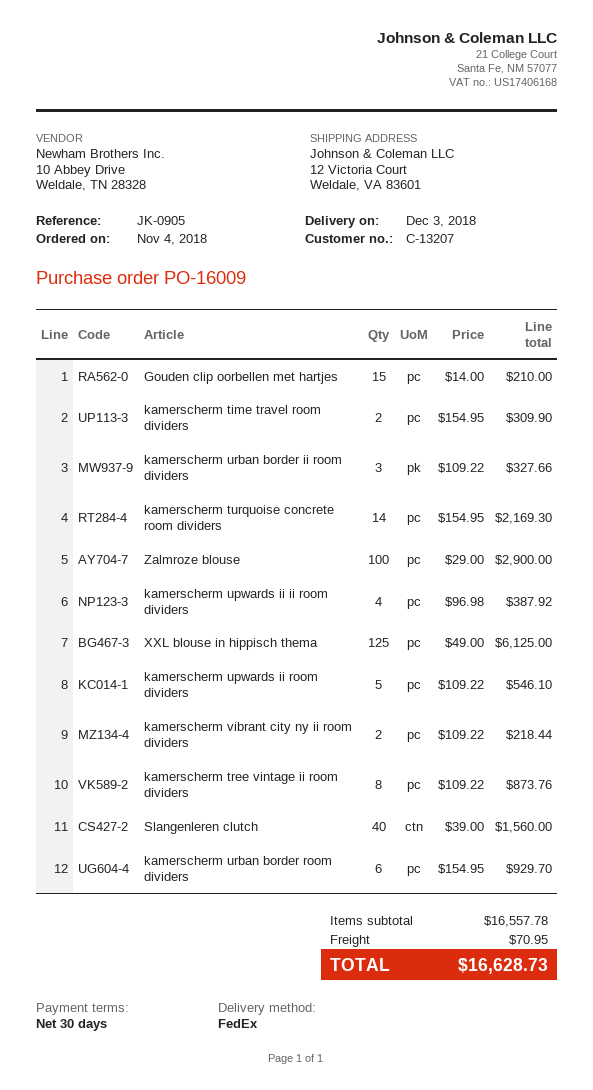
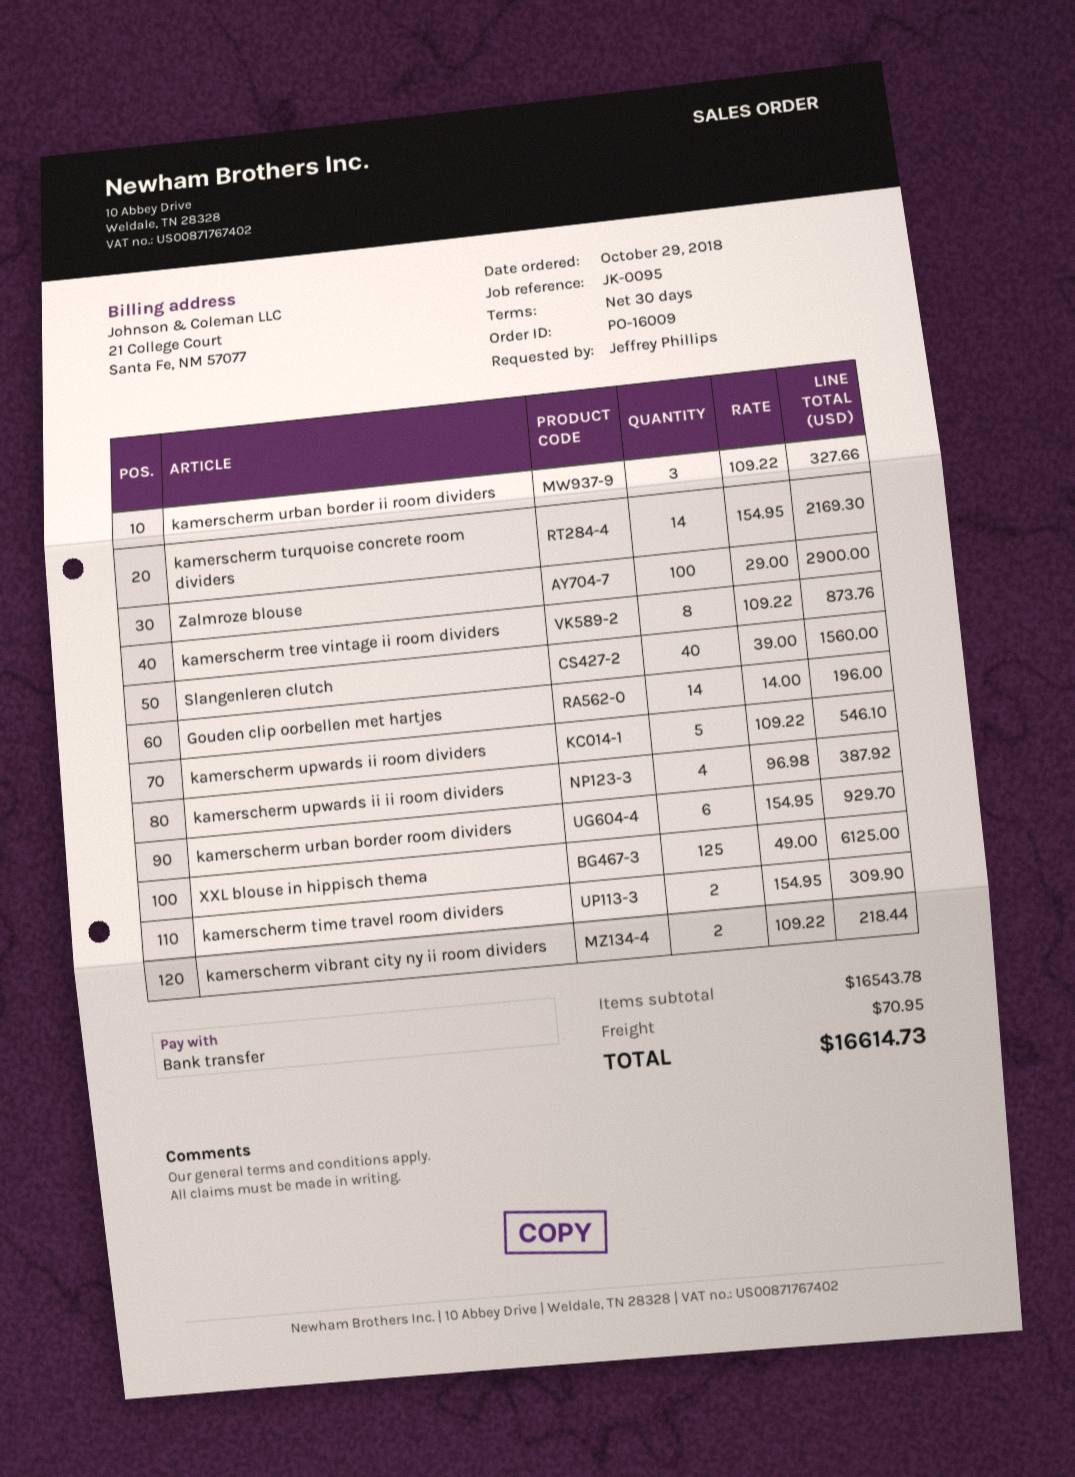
order date: 2018-11-04 -> 2018-10-29
reference: JK-0905 -> JK-0095
Gouden clip oorbellen met hartjes: 15 x 14.00 = 210.00 -> 14 x 14.00 = 196.00
subtotal: 16557.78 -> 16543.78
total: 16628.73 -> 16614.73

